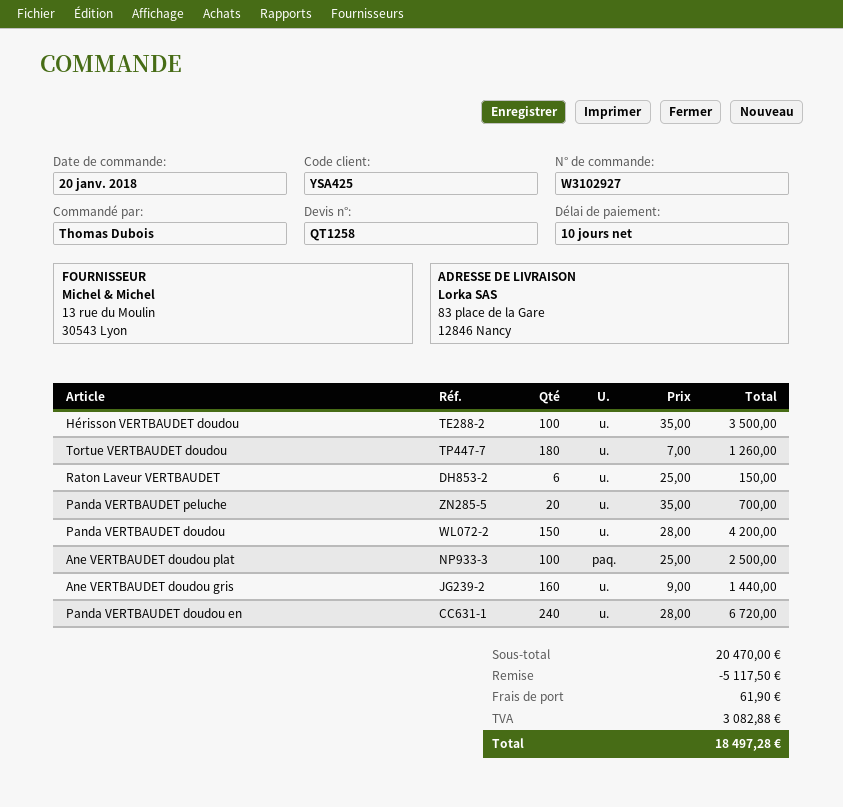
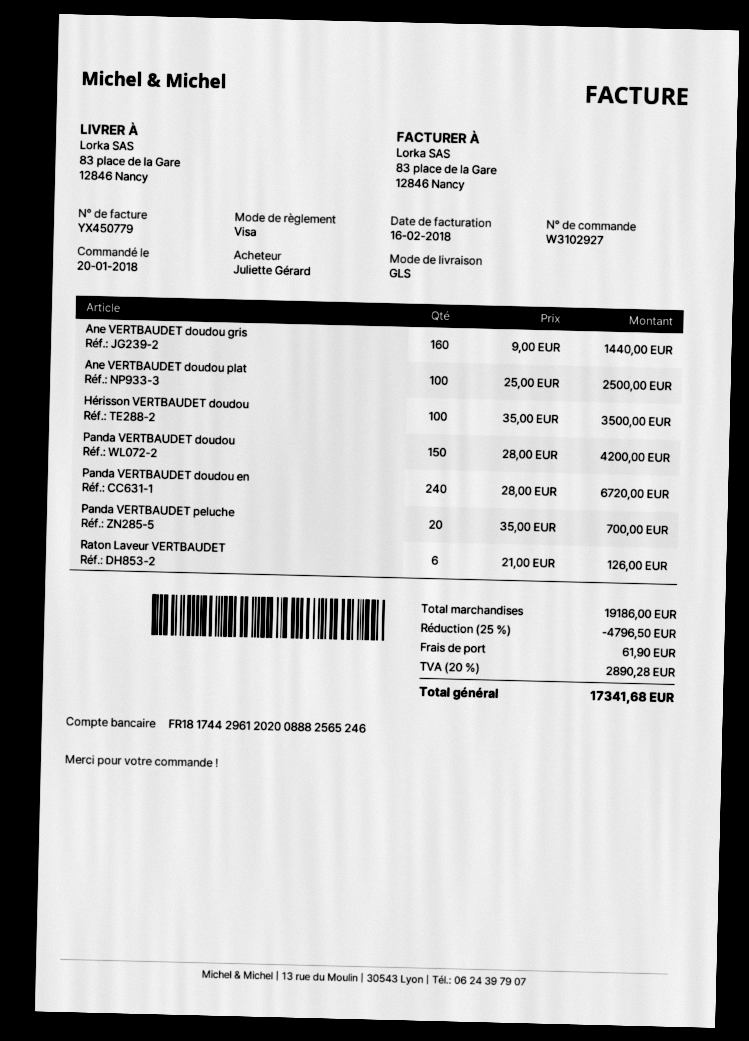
ordered by: Thomas Dubois -> Juliette Gérard
Tortue VERTBAUDET doudou: 180 x 7.00 = 1260.00 -> none
Raton Laveur VERTBAUDET: 6 x 25.00 = 150.00 -> 6 x 21.00 = 126.00
subtotal: 20470.00 -> 19186.00
discount: 5117.50 -> 4796.50
tax: 3082.88 -> 2890.28
total: 18497.28 -> 17341.68

